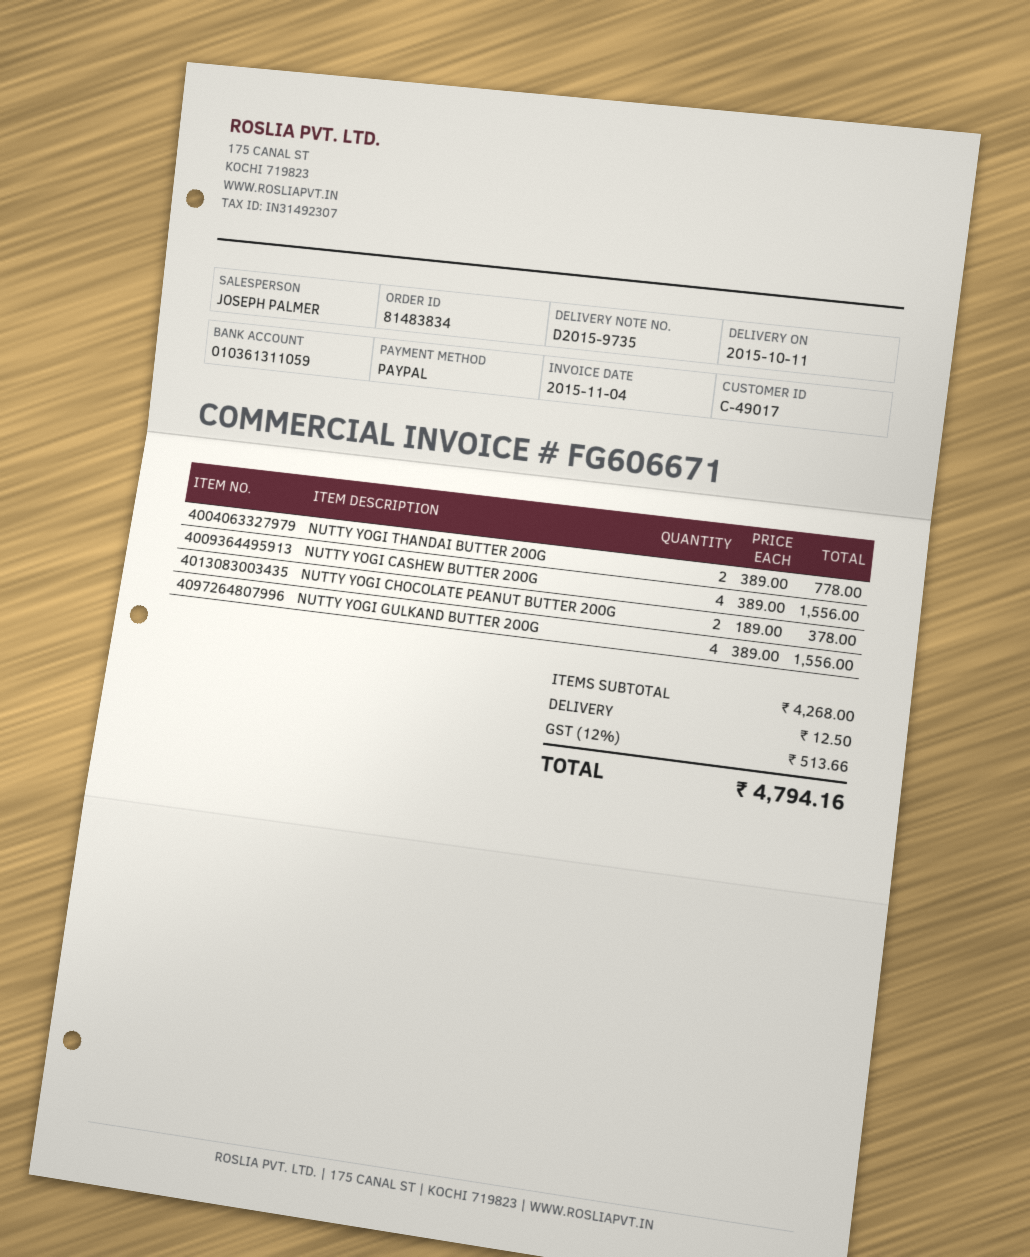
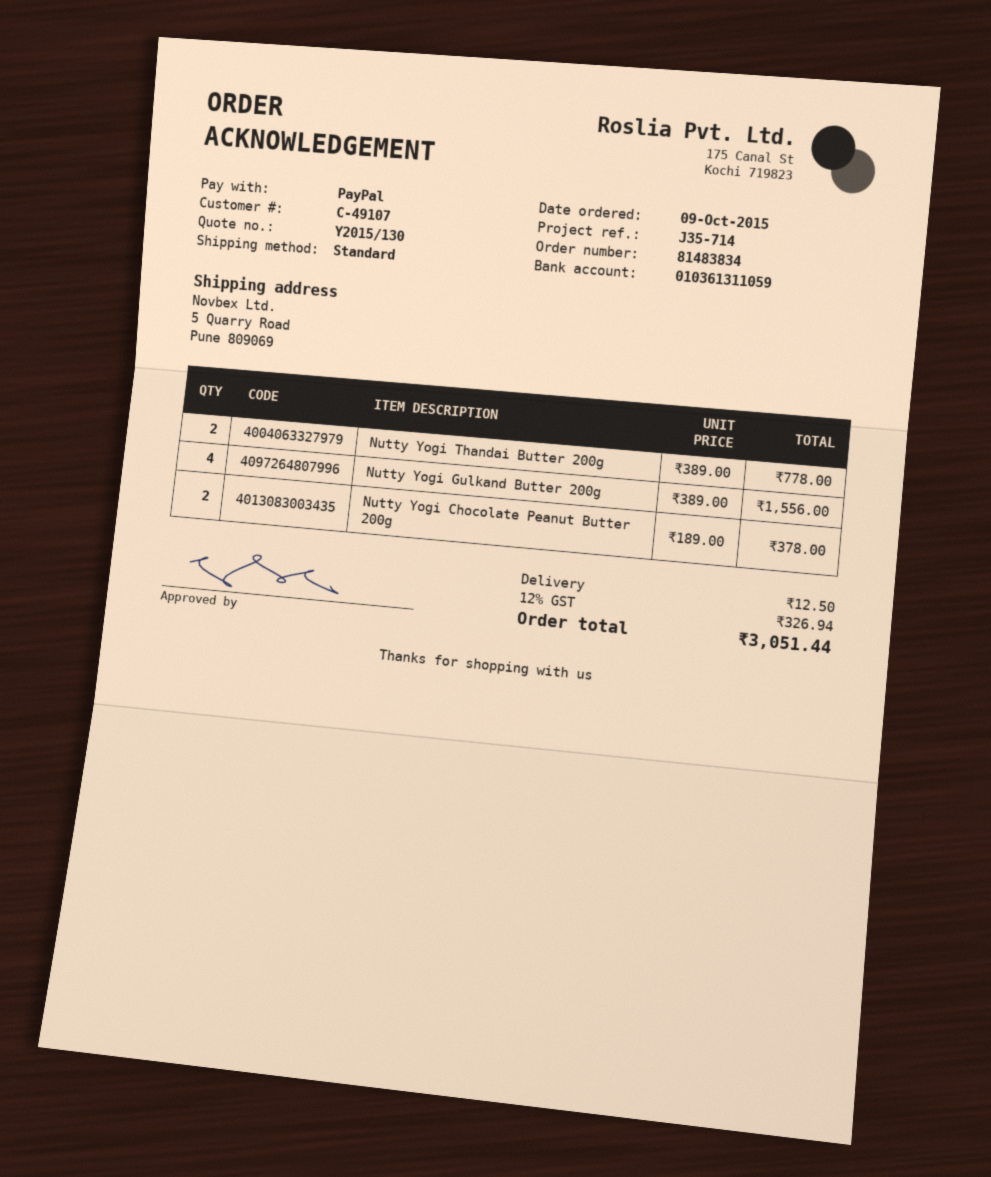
customer number: C-49017 -> C-49107
NUTTY YOGI CASHEW BUTTER 200G: 4 x 389.00 = 1556.00 -> none
tax: 12% = 513.66 -> 12% = 326.94
total: 4794.16 -> 3051.44

